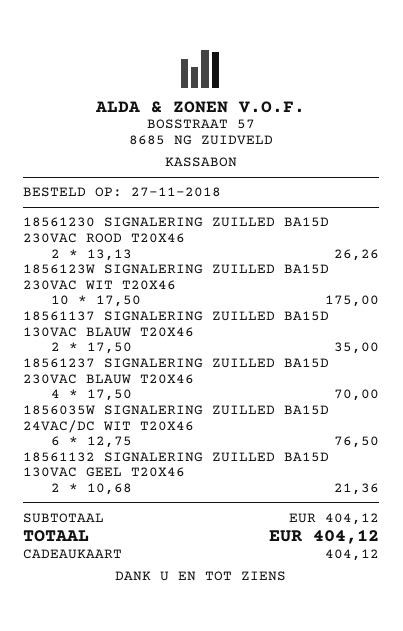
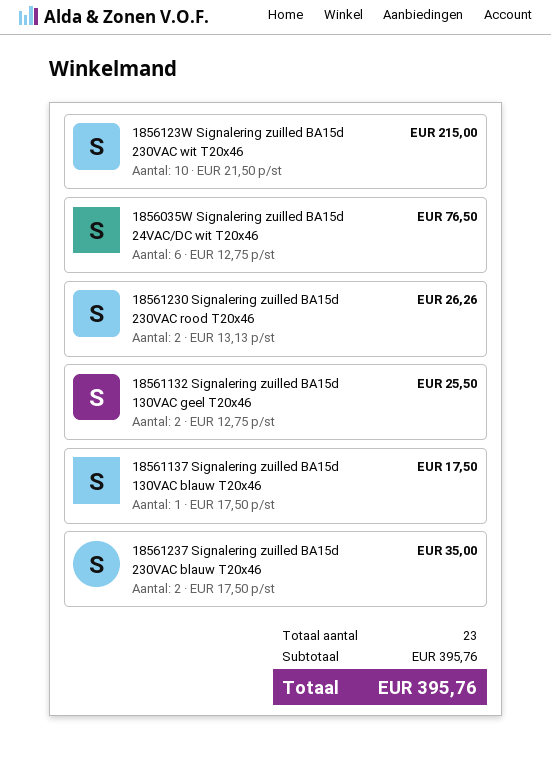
1856123W SIGNALERING ZUILLED BA15D 230VAC WIT T20X46: 10 x 17.50 = 175.00 -> 10 x 21.50 = 215.00
18561137 SIGNALERING ZUILLED BA15D 130VAC BLAUW T20X46: 2 x 17.50 = 35.00 -> 1 x 17.50 = 17.50
18561237 SIGNALERING ZUILLED BA15D 230VAC BLAUW T20X46: 4 x 17.50 = 70.00 -> 2 x 17.50 = 35.00
18561132 SIGNALERING ZUILLED BA15D 130VAC GEEL T20X46: 2 x 10.68 = 21.36 -> 2 x 12.75 = 25.50
subtotal: 404.12 -> 395.76
total: 404.12 -> 395.76

